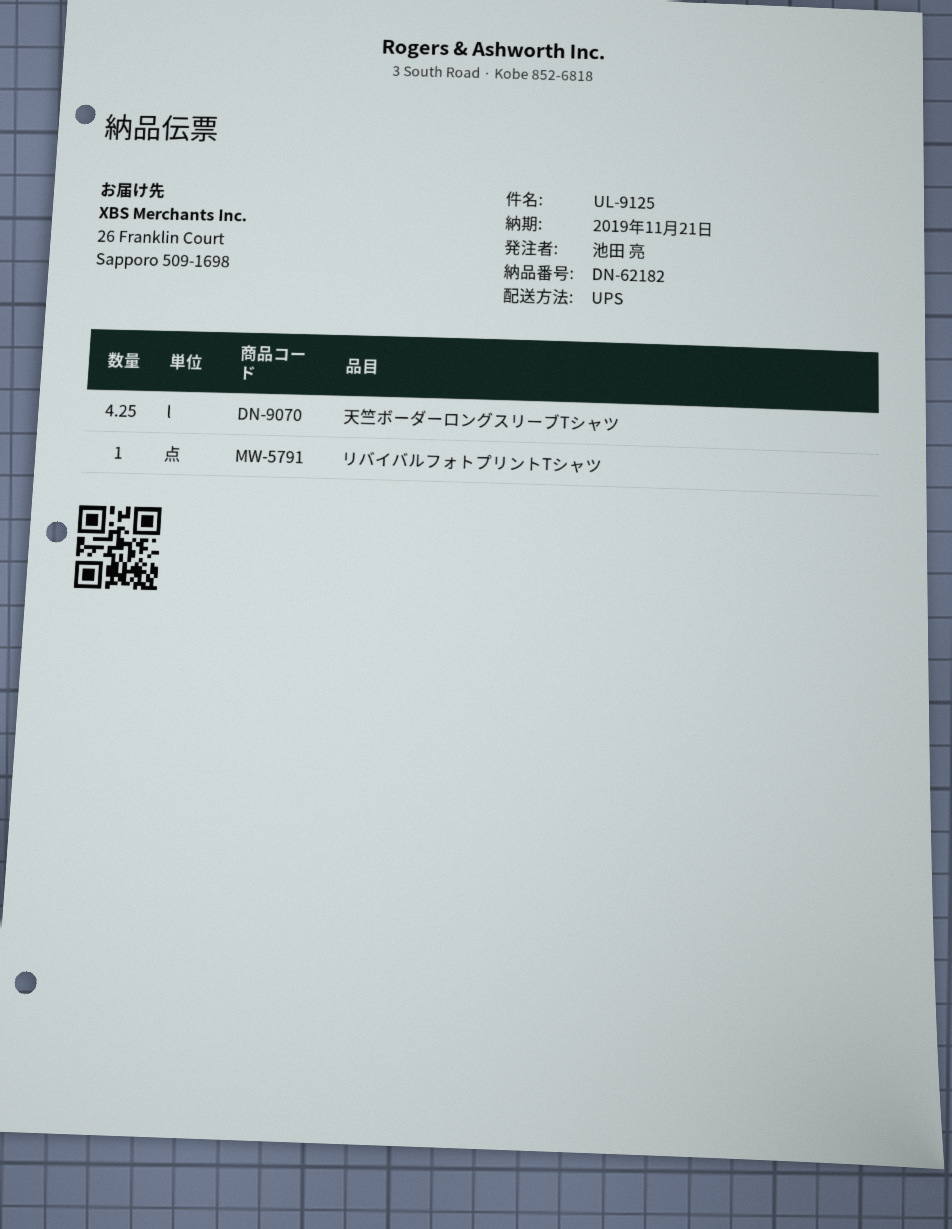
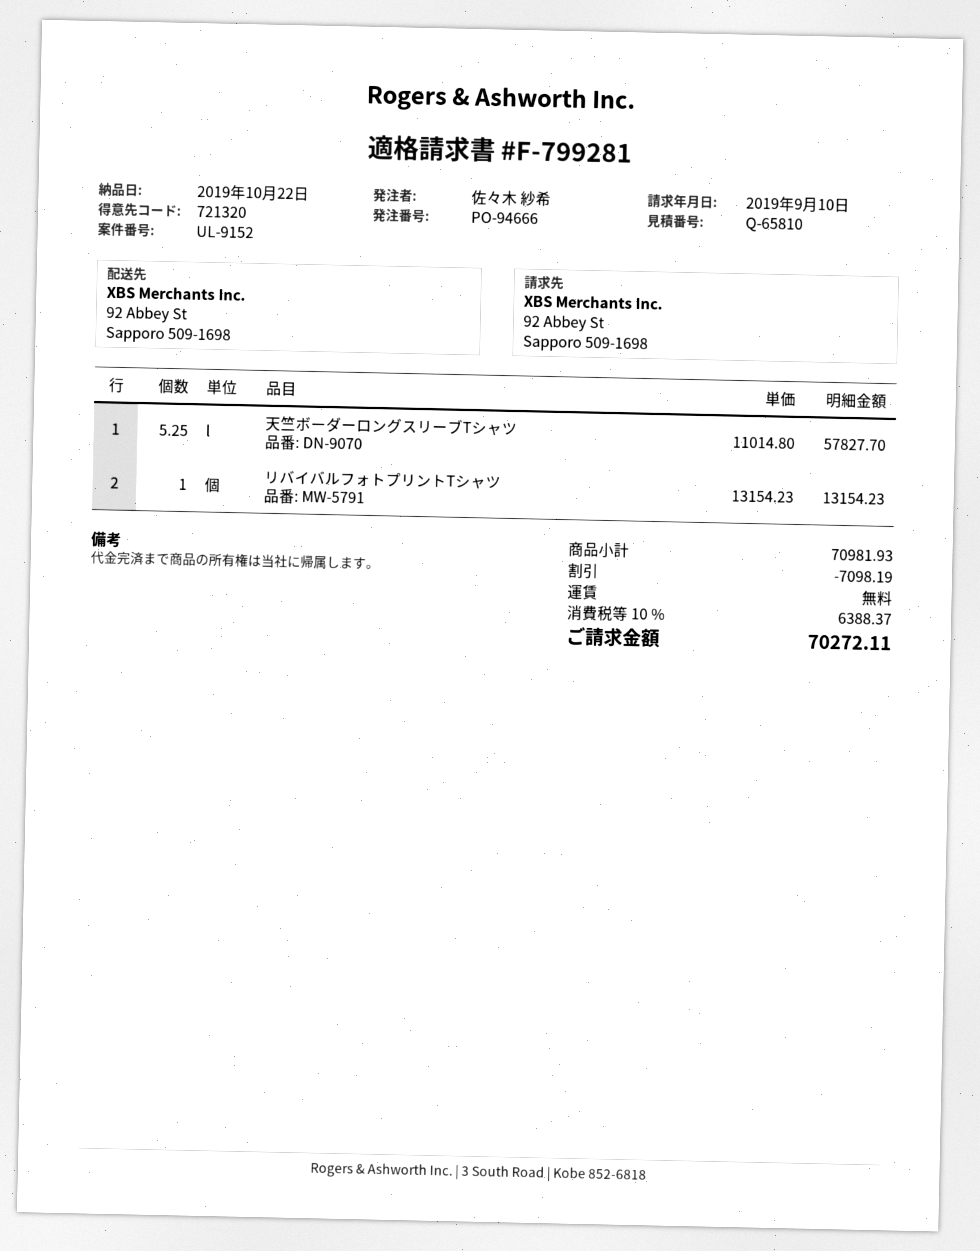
delivery date: 2019-11-21 -> 2019-10-22
reference: UL-9125 -> UL-9152
ordered by: 池田 亮 -> 佐々木 紗希
ship to: 26 Franklin Court, Sapporo 509-1698 -> 92 Abbey St, Sapporo 509-1698
天竺ボーダーロングスリーブTシャツ: 4.25 -> 5.25

